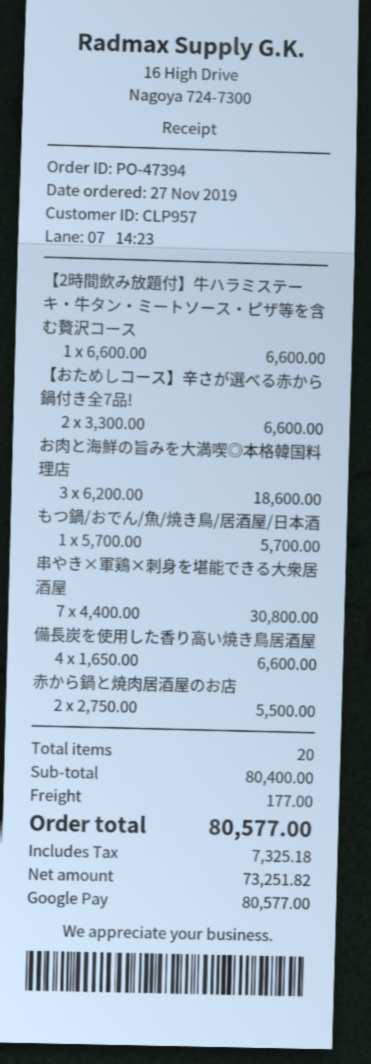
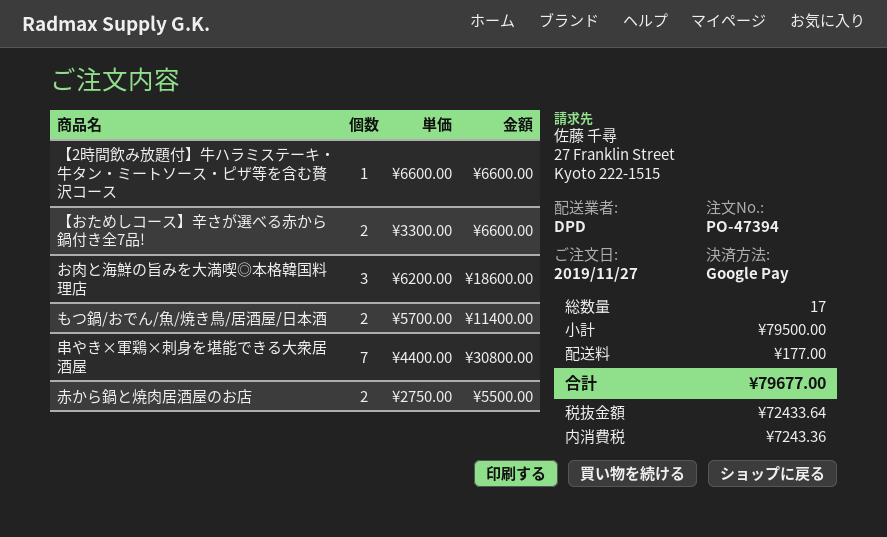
もつ鍋/おでん/魚/焼き鳥/居酒屋/日本酒: 1 x 5700.00 = 5700.00 -> 2 x 5700.00 = 11400.00
備長炭を使用した香り高い焼き鳥居酒屋: 4 x 1650.00 = 6600.00 -> none
total quantity: 20 -> 17
subtotal: 80400.00 -> 79500.00
net: 73251.82 -> 72433.64
tax: 7325.18 -> 7243.36
total: 80577.00 -> 79677.00

